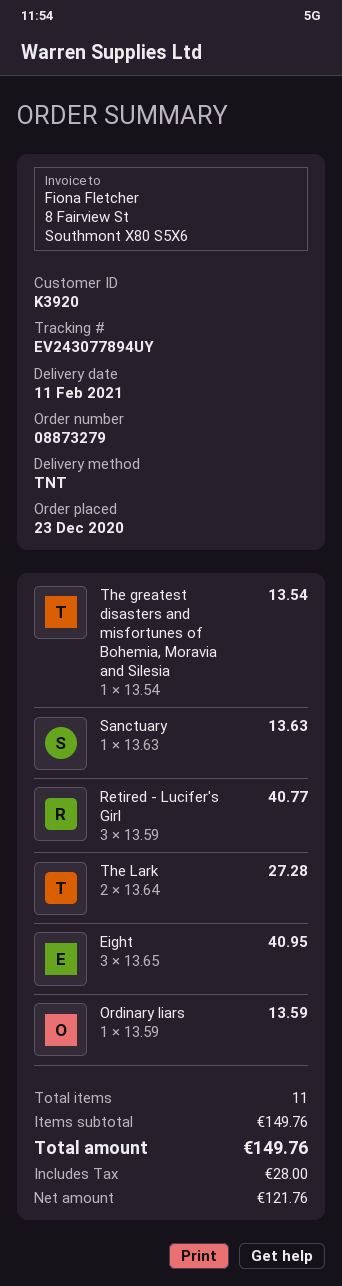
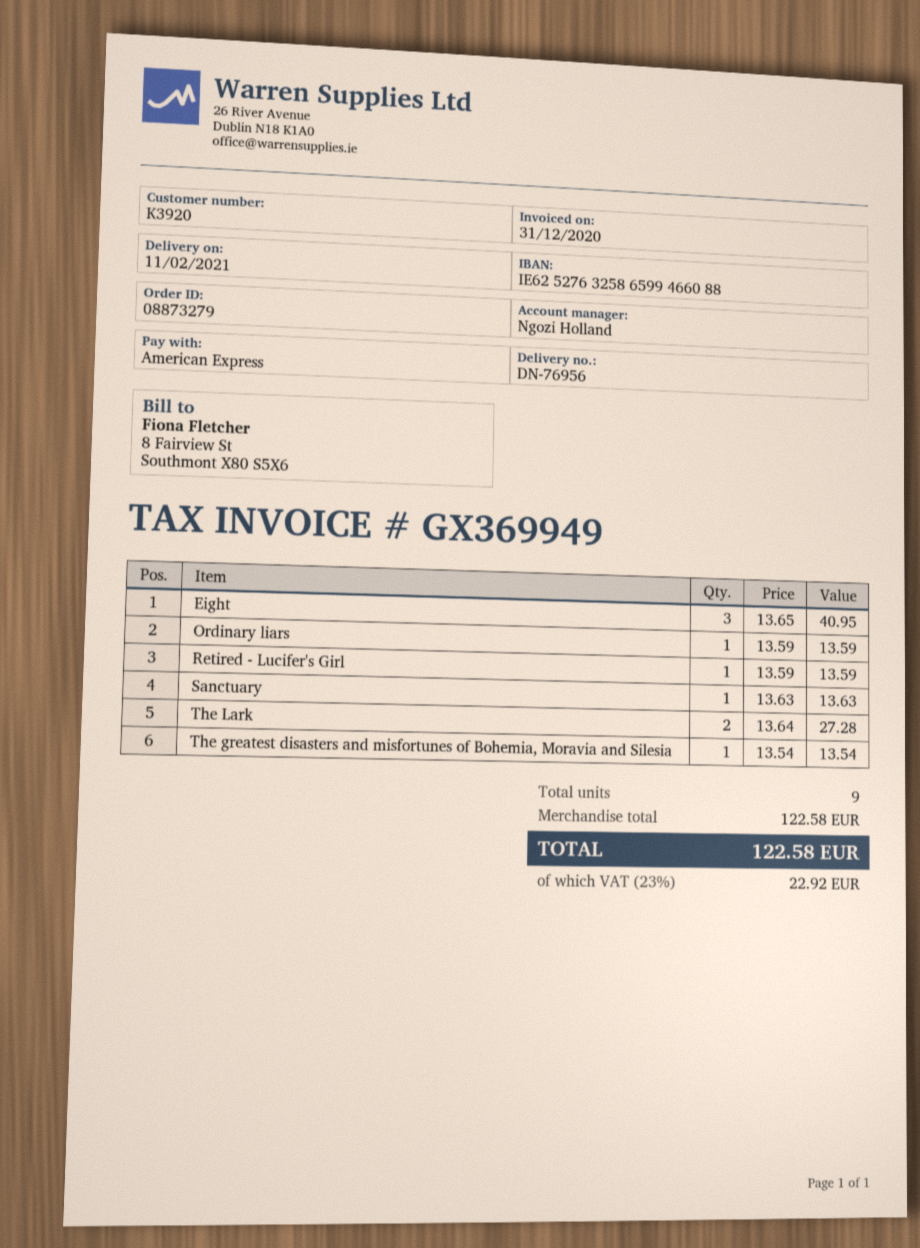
Retired - Lucifer's Girl: 3 x 13.59 = 40.77 -> 1 x 13.59 = 13.59
total quantity: 11 -> 9
subtotal: 149.76 -> 122.58
tax: 28.00 -> 22.92
total: 149.76 -> 122.58

